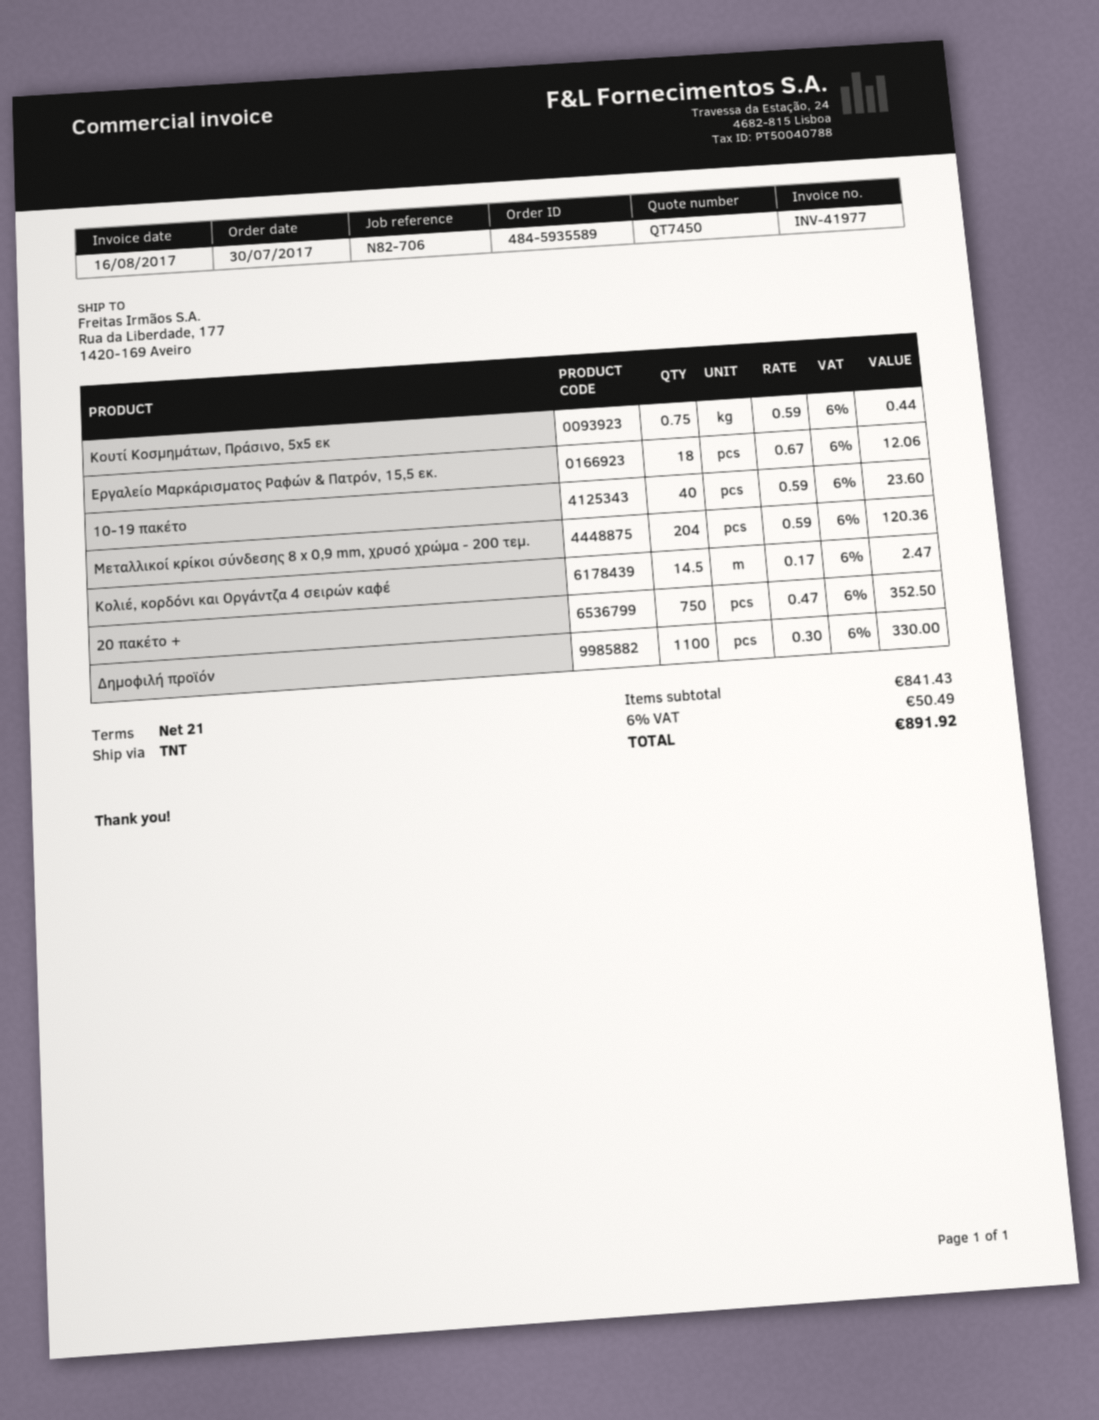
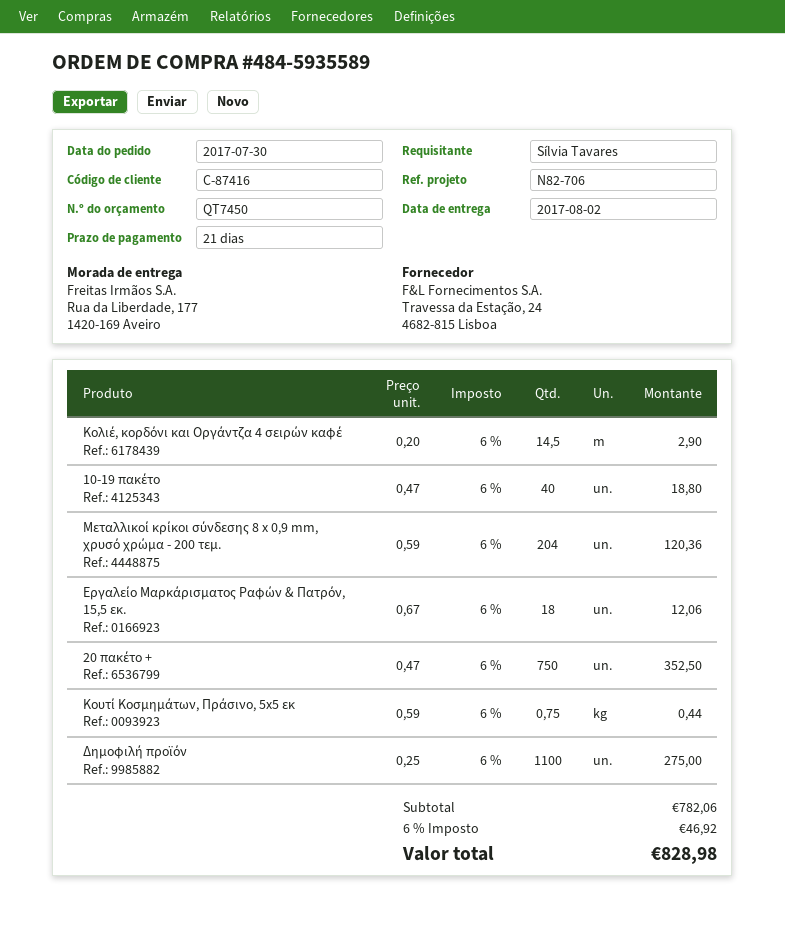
10-19 πακέτο: 40 x 0.59 = 23.60 -> 40 x 0.47 = 18.80
Κολιέ, κορδόνι και Οργάντζα 4 σειρών καφέ: 14.5 x 0.17 = 2.47 -> 14.5 x 0.20 = 2.90
Δημοφιλή προϊόν: 1100 x 0.30 = 330.00 -> 1100 x 0.25 = 275.00
subtotal: 841.43 -> 782.06
tax: 6% = 50.49 -> 6% = 46.92
total: 891.92 -> 828.98

